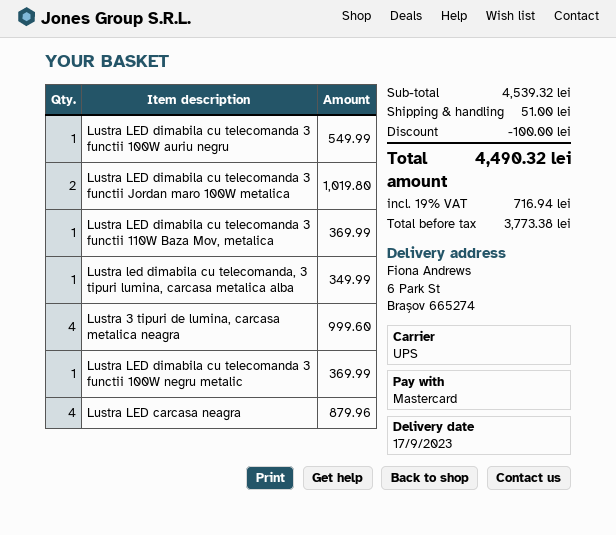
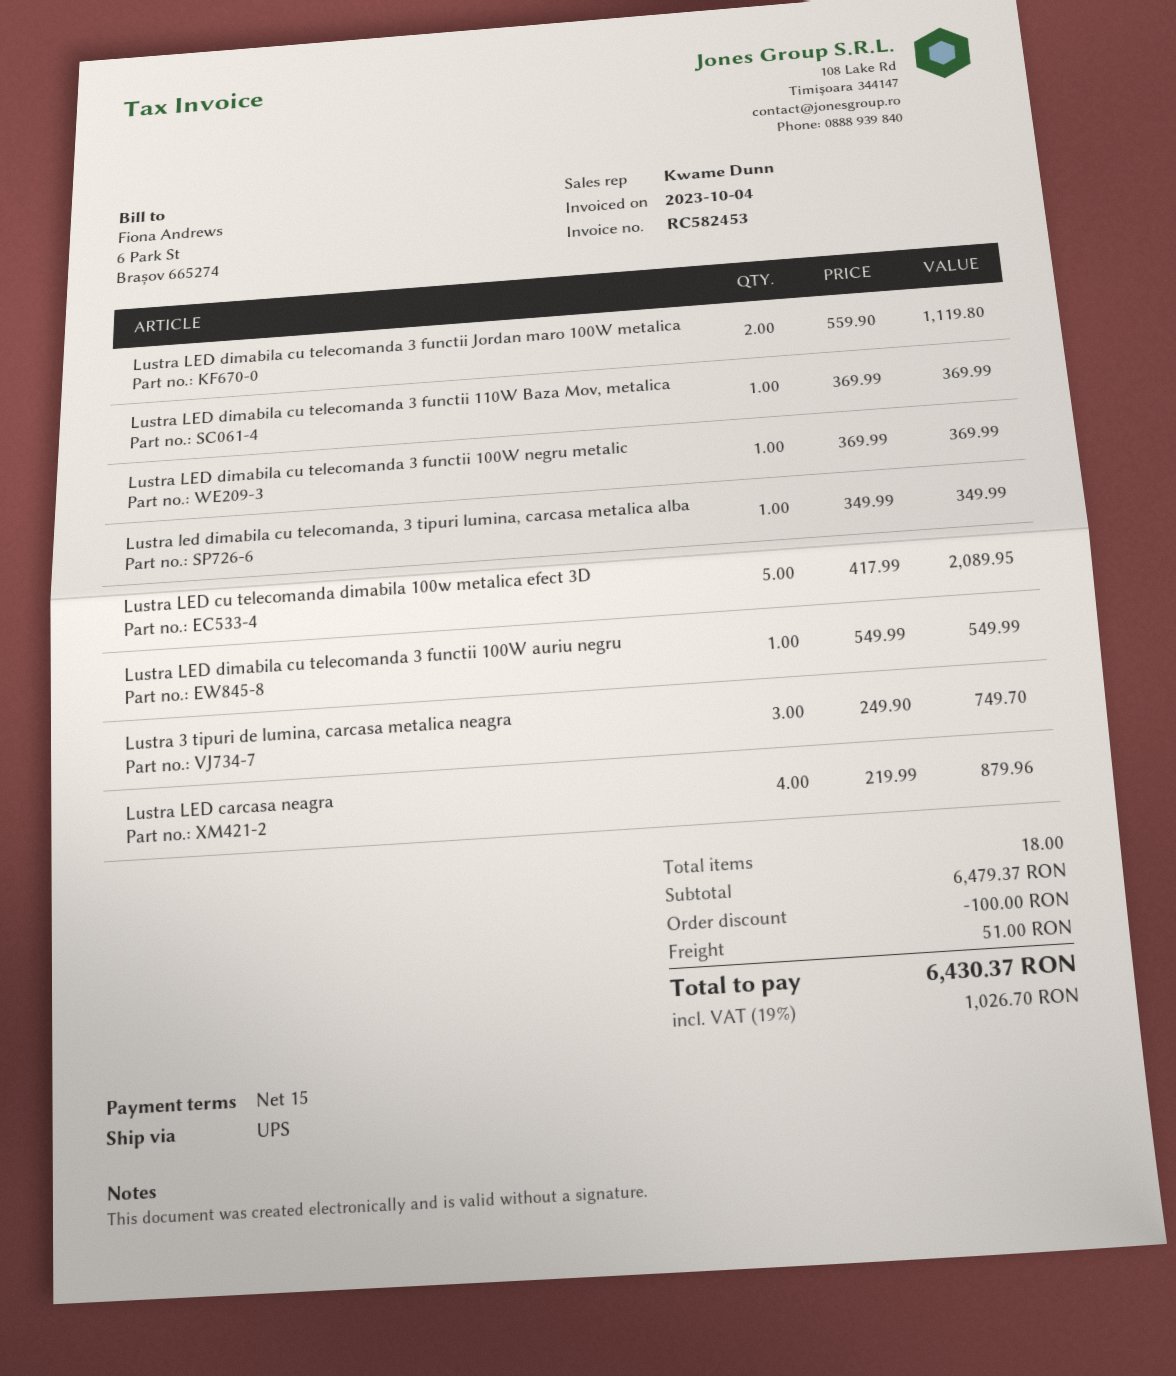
Lustra LED dimabila cu telecomanda 3 functii Jordan maro 100W metalica: 2 for 1019.80 -> 2 for 1119.80
Lustra 3 tipuri de lumina, carcasa metalica neagra: 4 for 999.60 -> 3 for 749.70
Lustra LED cu telecomanda dimabila 100w metalica efect 3D: none -> 5 for 2089.95
subtotal: 4539.32 -> 6479.37
tax: 19% = 716.94 -> 19% = 1026.70
total: 4490.32 -> 6430.37

